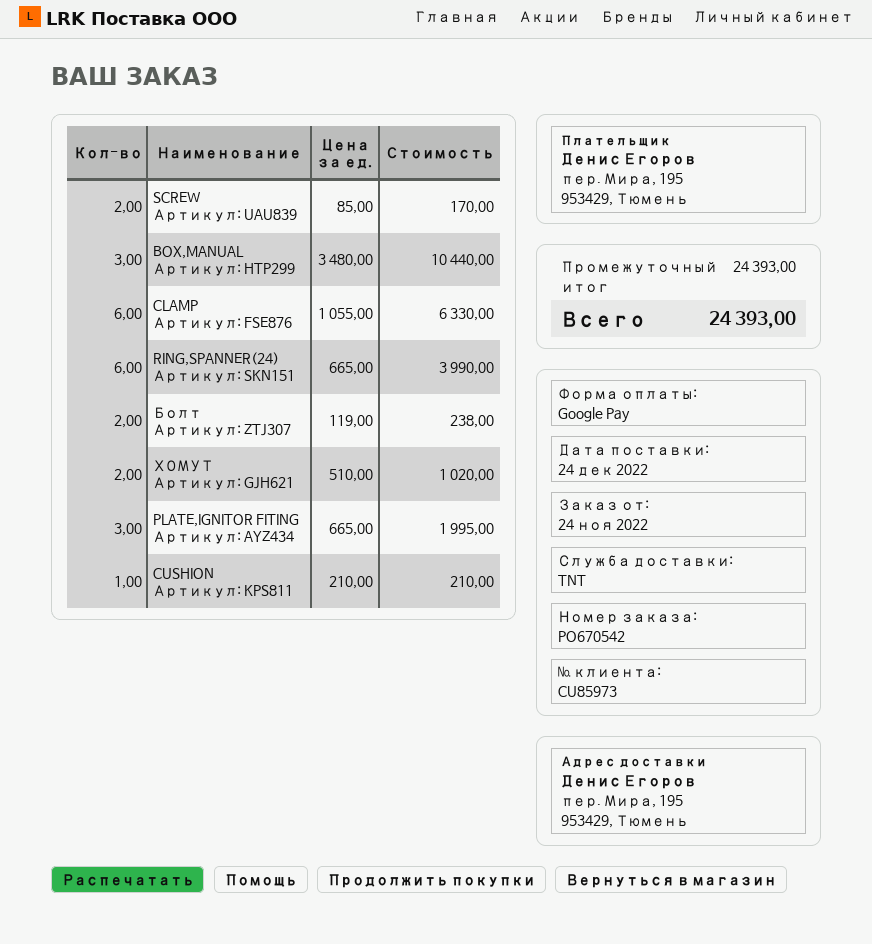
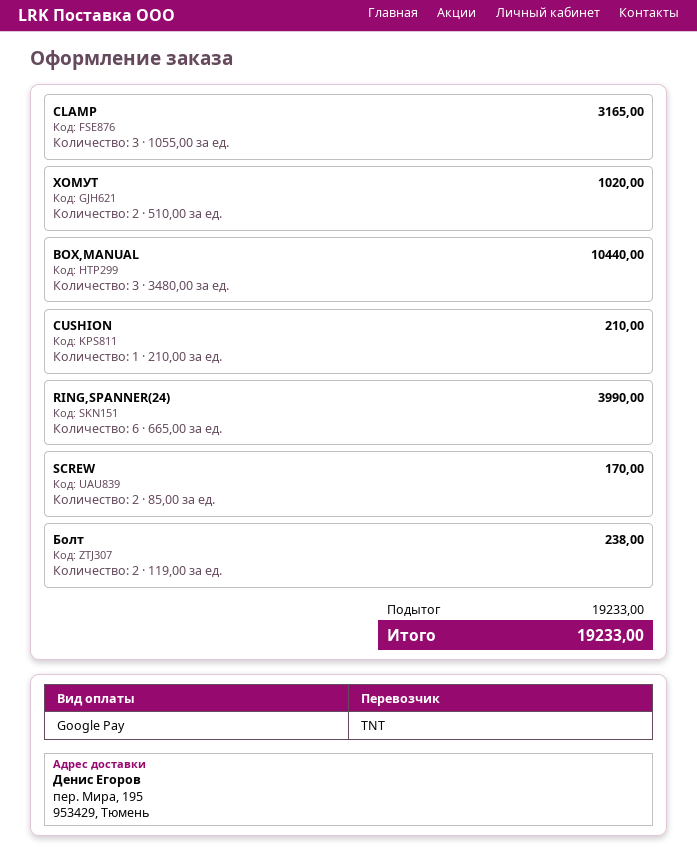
CLAMP: 6 x 1055.00 = 6330.00 -> 3 x 1055.00 = 3165.00
PLATE,IGNITOR FITING: 3 x 665.00 = 1995.00 -> none
subtotal: 24393.00 -> 19233.00
total: 24393.00 -> 19233.00

